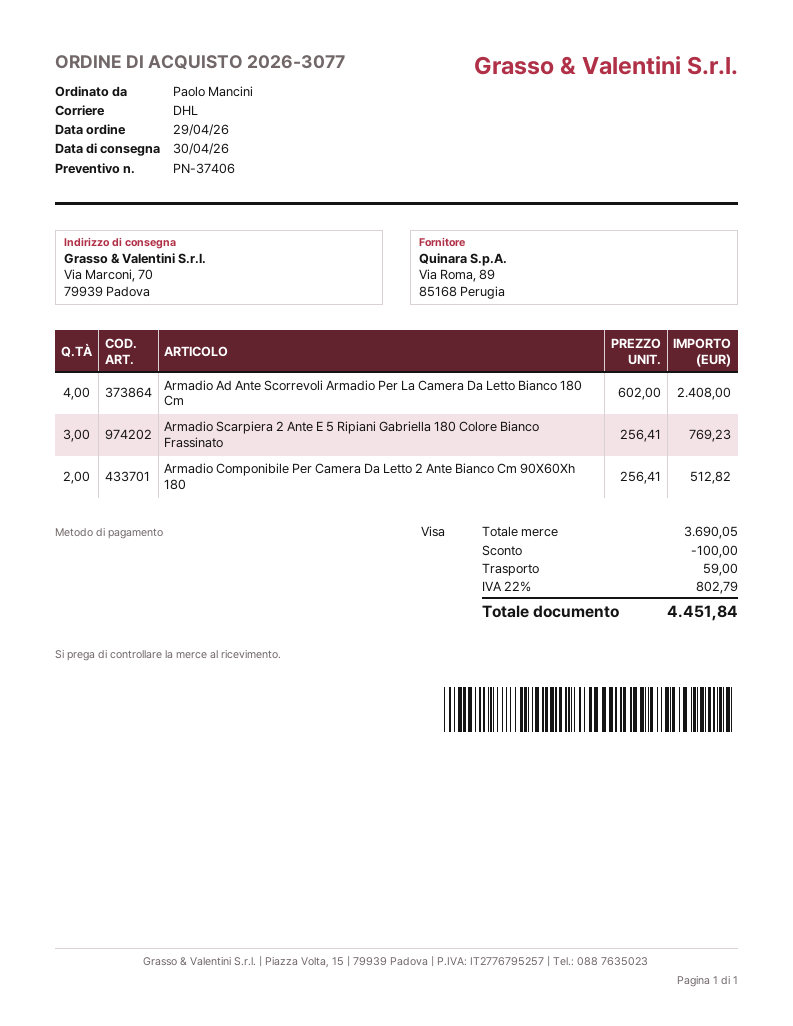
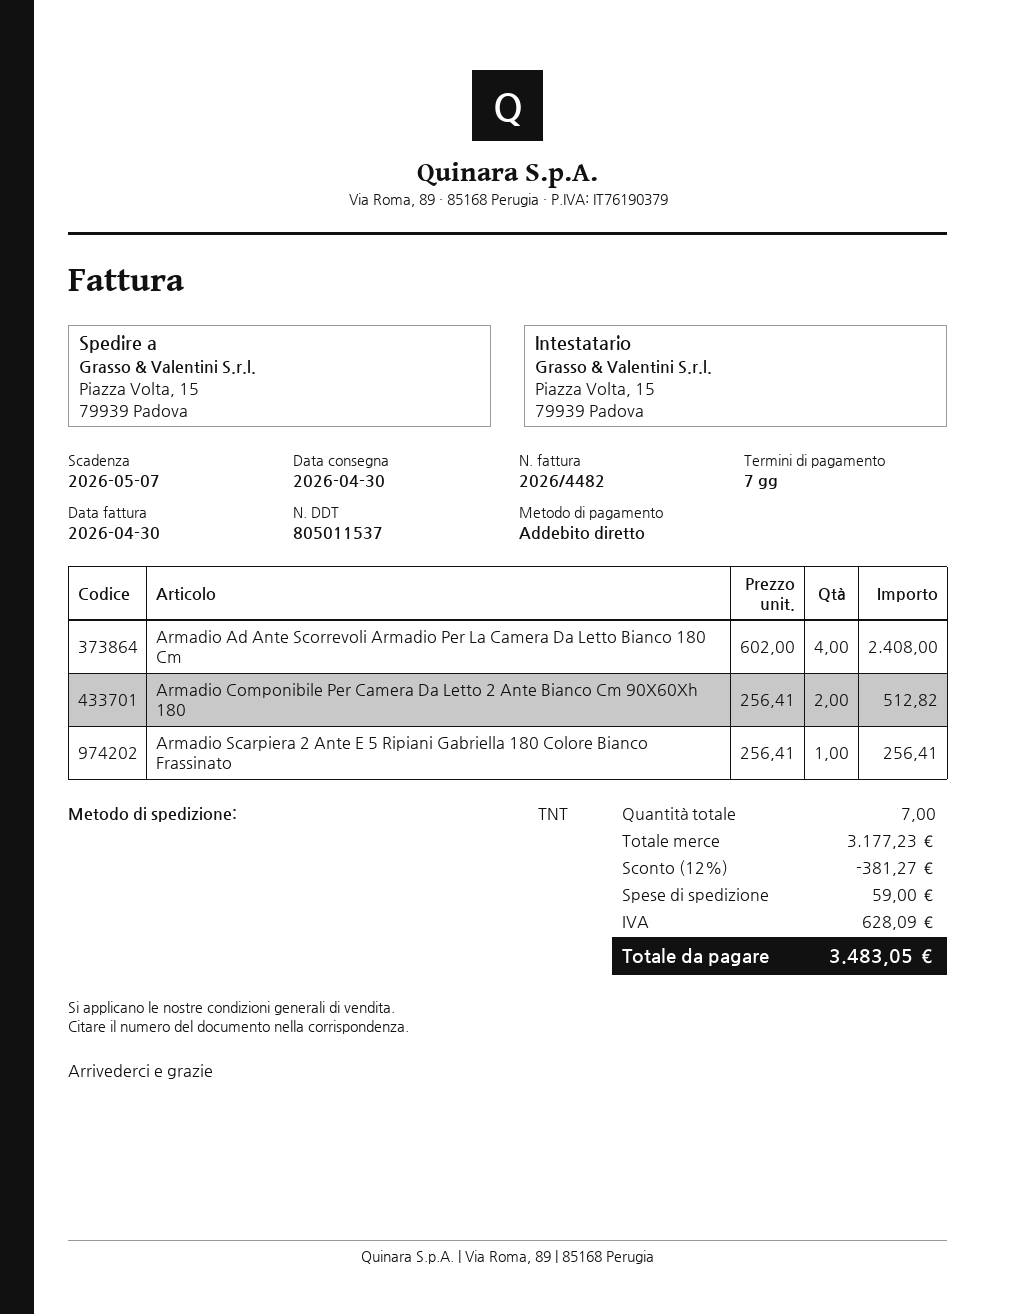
payment method: Visa -> direct debit
shipping method: DHL -> TNT
ship to: Via Marconi, 70, 79939 Padova -> Piazza Volta, 15, 79939 Padova
Armadio Scarpiera 2 Ante E 5 Ripiani Gabriella 180 Colore Bianco Frassinato: 3 x 256.41 = 769.23 -> 1 x 256.41 = 256.41
subtotal: 3690.05 -> 3177.23
discount: 100.00 -> 381.27
tax: 802.79 -> 628.09
total: 4451.84 -> 3483.05

